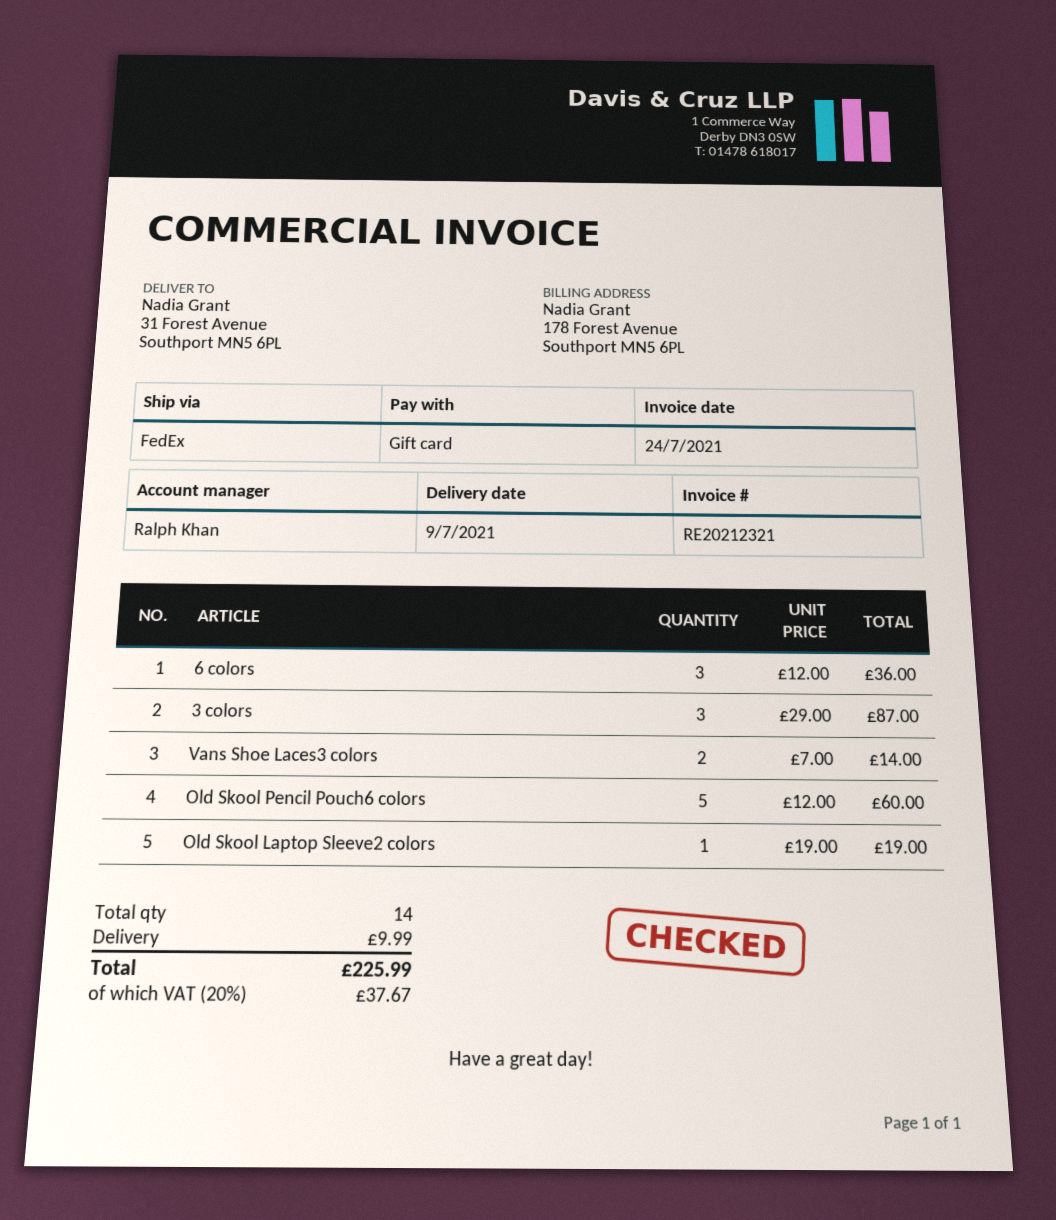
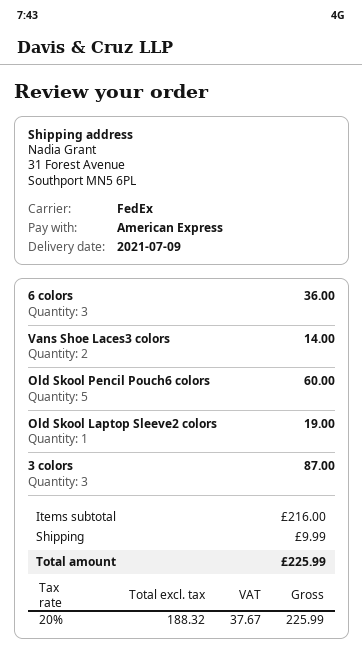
payment method: gift card -> American Express

